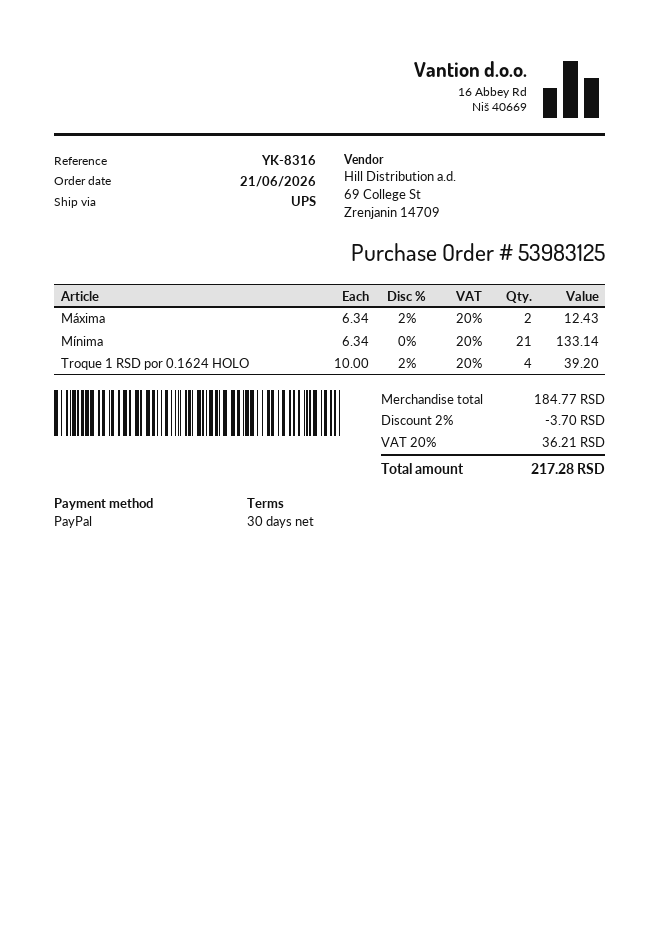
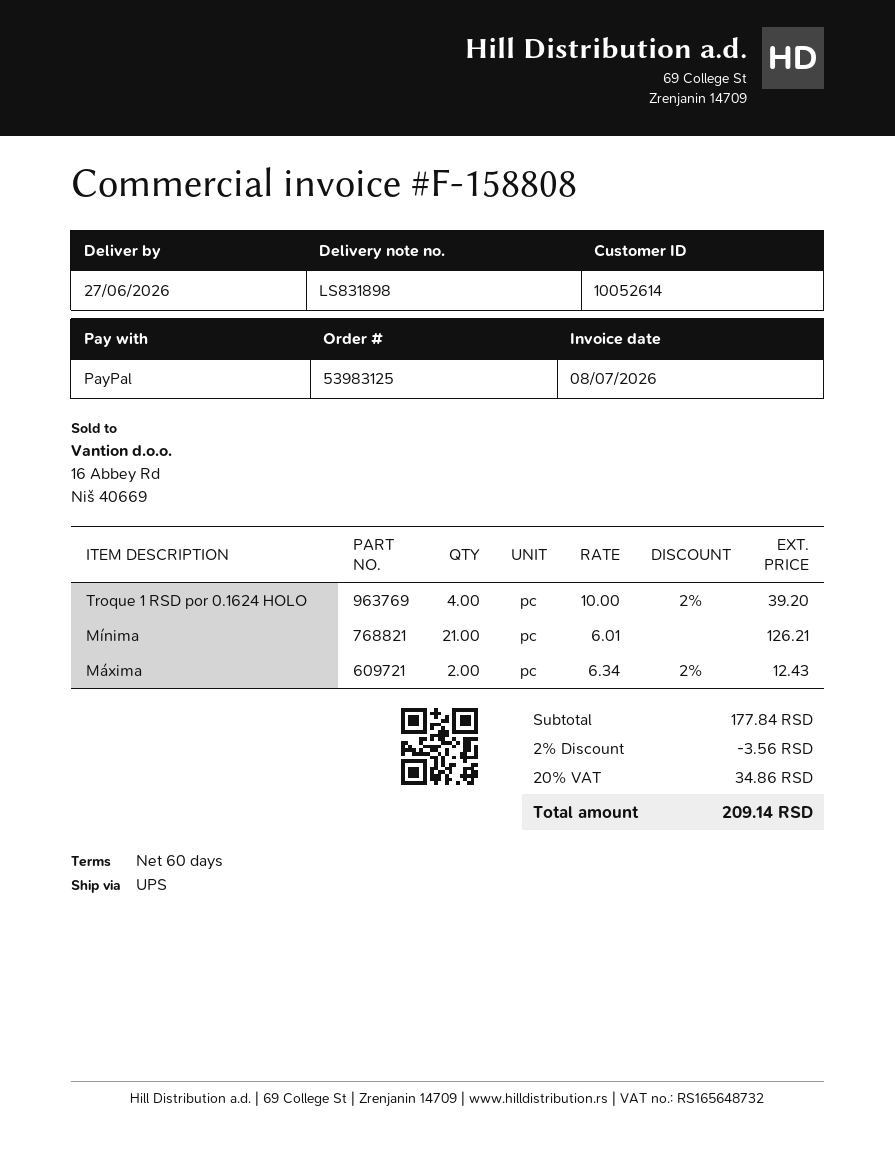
payment terms: 30 days -> 60 days
Mínima: 21 x 6.34 = 133.14 -> 21 x 6.01 = 126.21
subtotal: 184.77 -> 177.84
discount: 2% = 3.70 -> 2% = 3.56
tax: 20% = 36.21 -> 20% = 34.86
total: 217.28 -> 209.14

